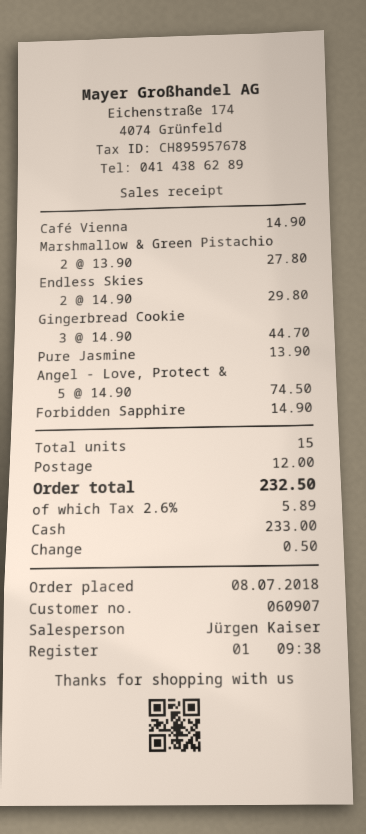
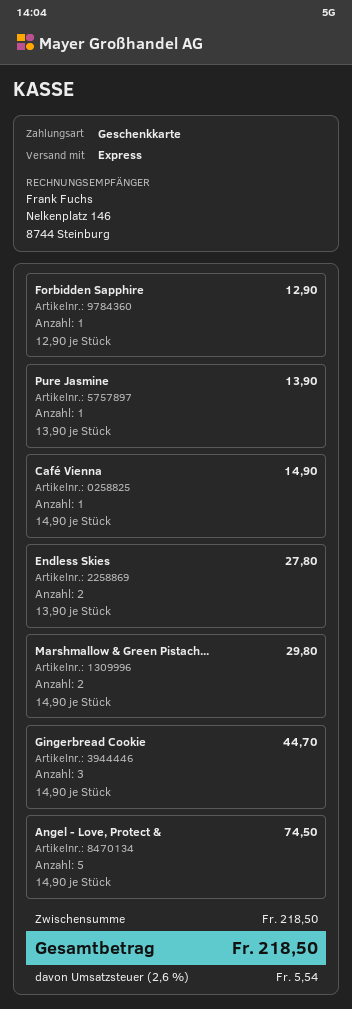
payment method: cash -> gift card
Marshmallow & Green Pistachio: 2 x 13.90 = 27.80 -> 2 x 14.90 = 29.80
Endless Skies: 2 x 14.90 = 29.80 -> 2 x 13.90 = 27.80
Forbidden Sapphire: 1 x 14.90 = 14.90 -> 1 x 12.90 = 12.90
shipping: 12.00 -> none
tax: 2.6% = 5.89 -> 2.6% = 5.54
total: 232.50 -> 218.50

